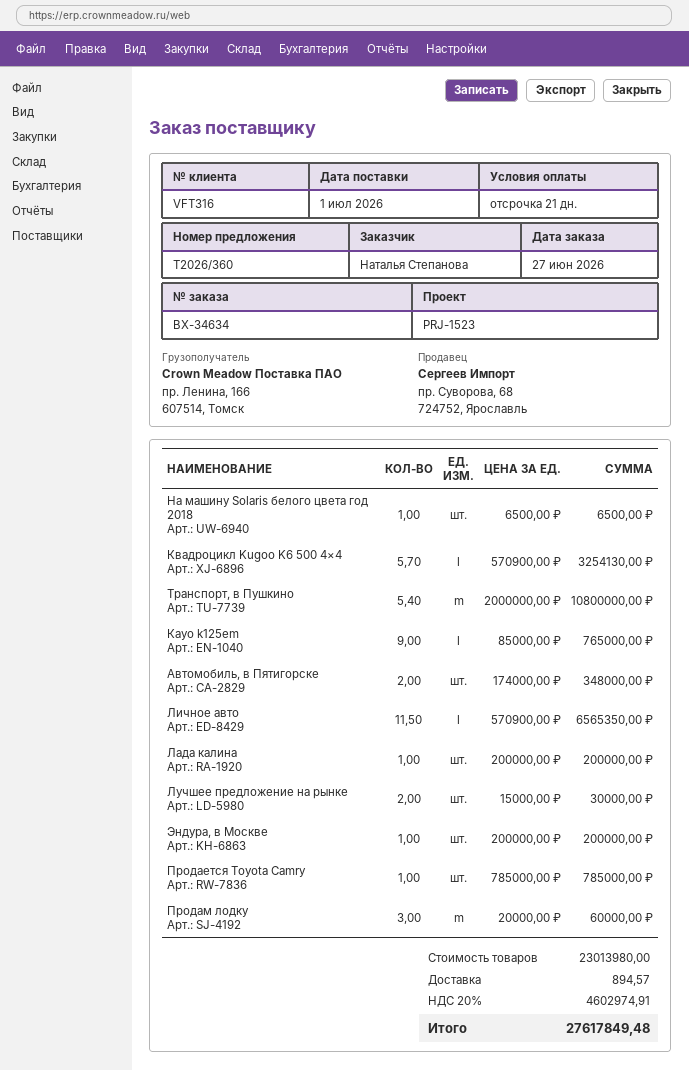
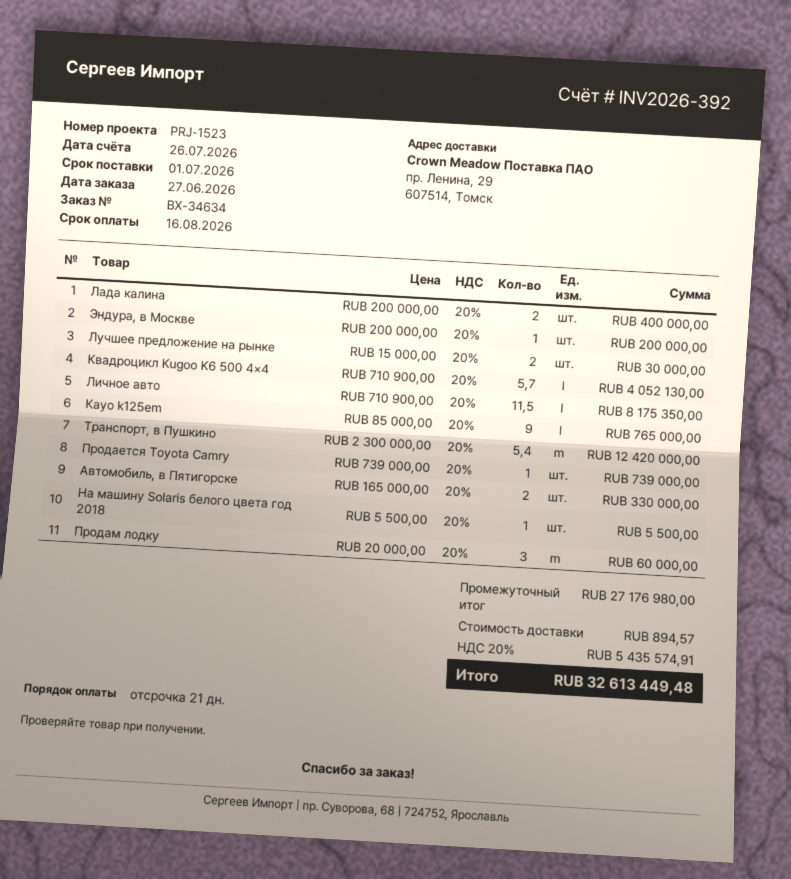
ship to: пр. Ленина, 166, 607514, Томск -> пр. Ленина, 29, 607514, Томск
На машину Solaris белого цвета год 2018: 1 x 6500.00 = 6500.00 -> 1 x 5500.00 = 5500.00
Квадроцикл Kugoo K6 500 4×4: 5.7 x 570900.00 = 3254130.00 -> 5.7 x 710900.00 = 4052130.00
Транспорт, в Пушкино: 5.4 x 2000000.00 = 10800000.00 -> 5.4 x 2300000.00 = 12420000.00
Автомобиль, в Пятигорске: 2 x 174000.00 = 348000.00 -> 2 x 165000.00 = 330000.00
Личное авто: 11.5 x 570900.00 = 6565350.00 -> 11.5 x 710900.00 = 8175350.00
Лада калина: 1 x 200000.00 = 200000.00 -> 2 x 200000.00 = 400000.00
Продается Toyota Camry: 1 x 785000.00 = 785000.00 -> 1 x 739000.00 = 739000.00
subtotal: 23013980.00 -> 27176980.00
tax: 20% = 4602974.91 -> 20% = 5435574.91
total: 27617849.48 -> 32613449.48

